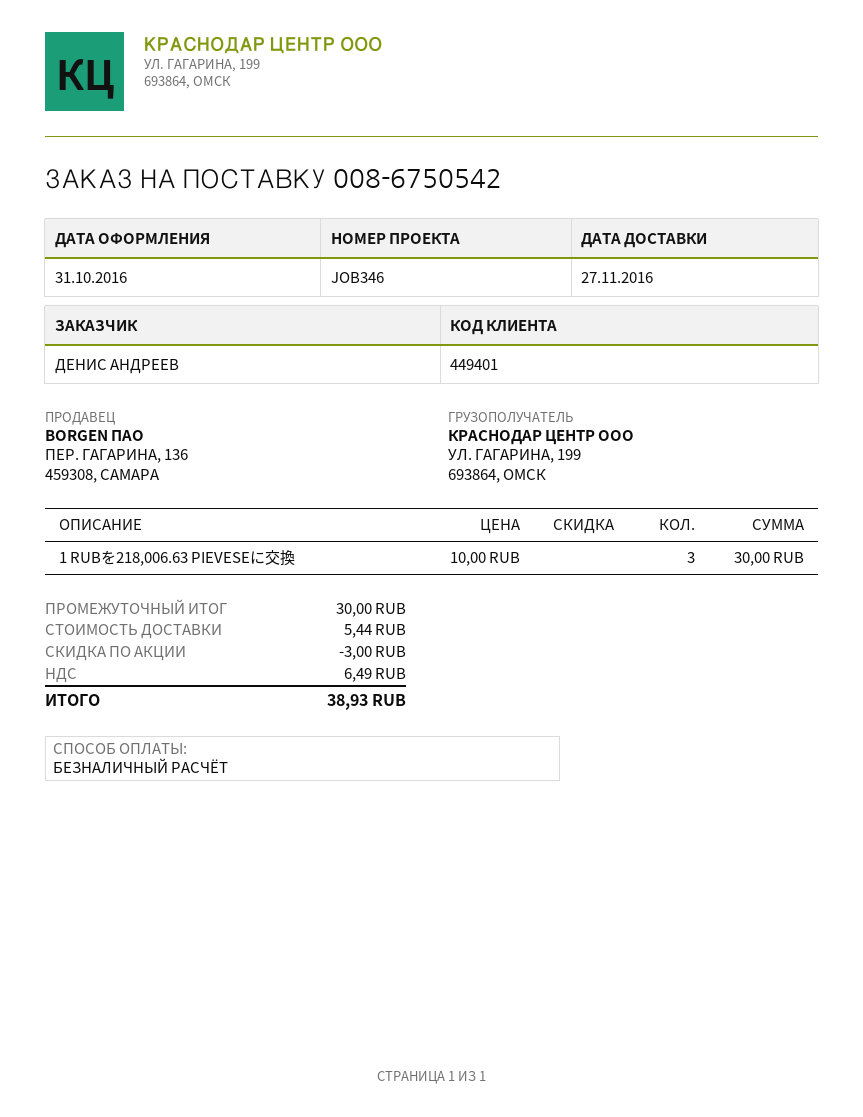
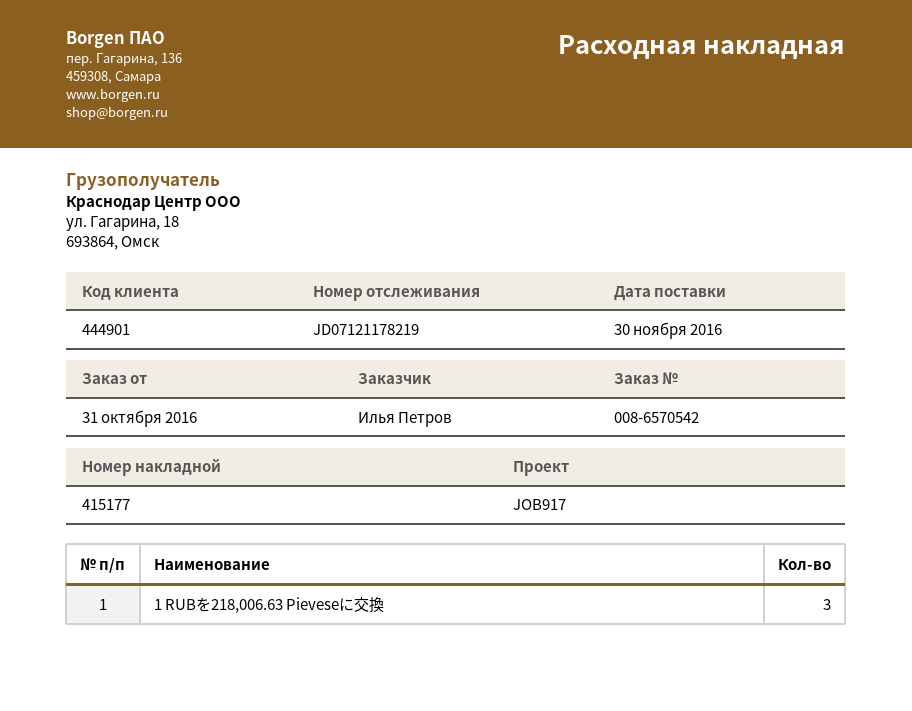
order number: 008-6750542 -> 008-6570542
delivery date: 2016-11-27 -> 2016-11-30
customer number: 449401 -> 444901
reference: JOB346 -> JOB917
ordered by: ДЕНИС АНДРЕЕВ -> Илья Петров
ship to: УЛ. ГАГАРИНА, 199, 693864, ОМСК -> ул. Гагарина, 18, 693864, Омск

